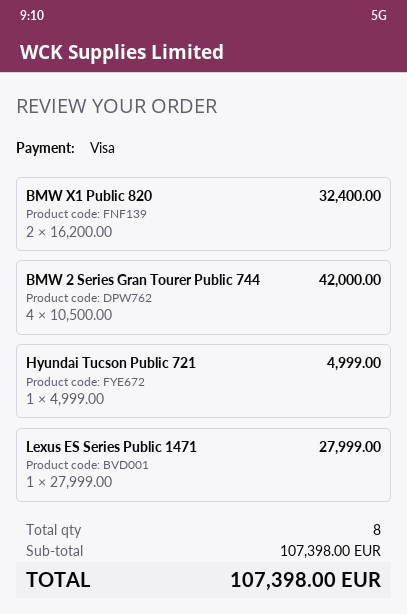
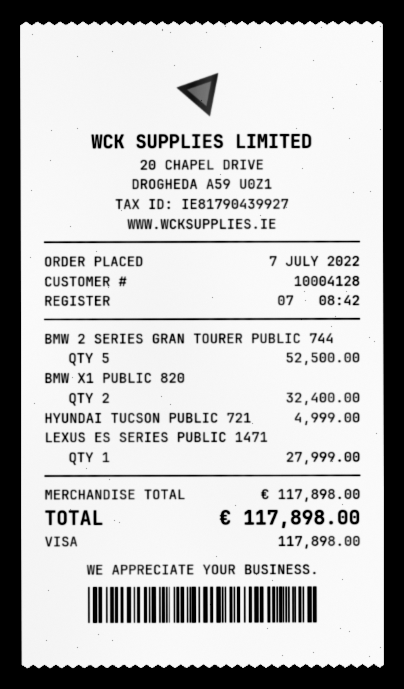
BMW 2 Series Gran Tourer Public 744: 4 for 42000.00 -> 5 for 52500.00
subtotal: 107398.00 -> 117898.00
total: 107398.00 -> 117898.00

